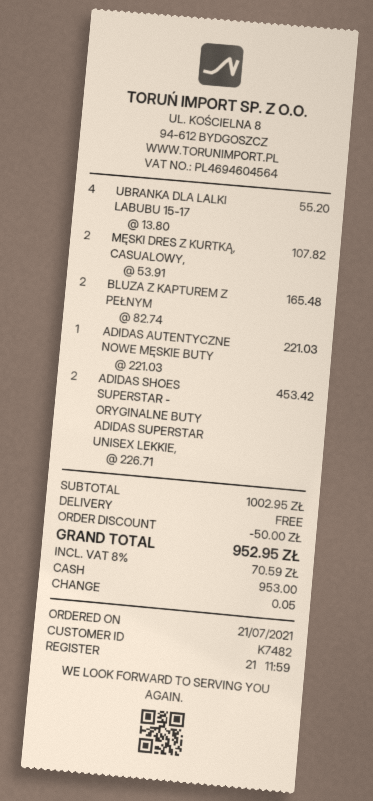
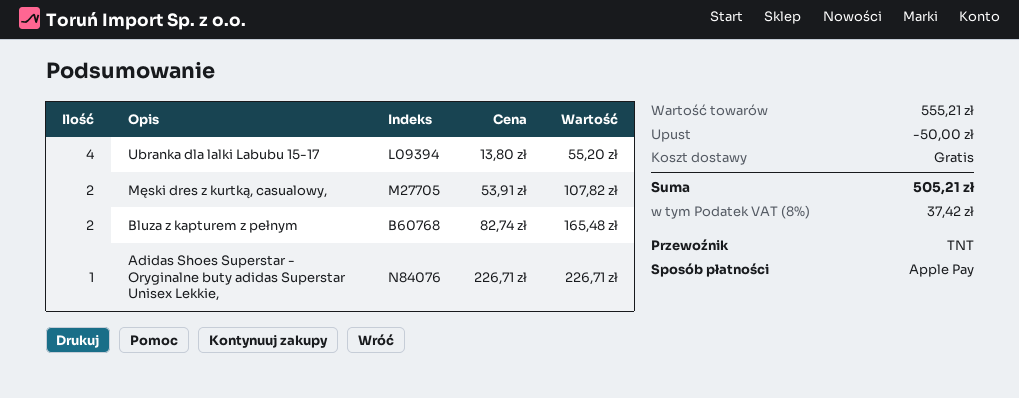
payment method: cash -> Apple Pay
ADIDAS AUTENTYCZNE NOWE MĘSKIE BUTY: 1 x 221.03 = 221.03 -> none
ADIDAS SHOES SUPERSTAR - ORYGINALNE BUTY ADIDAS SUPERSTAR UNISEX LEKKIE,: 2 x 226.71 = 453.42 -> 1 x 226.71 = 226.71
subtotal: 1002.95 -> 555.21
tax: 8% = 70.59 -> 8% = 37.42
total: 952.95 -> 505.21

